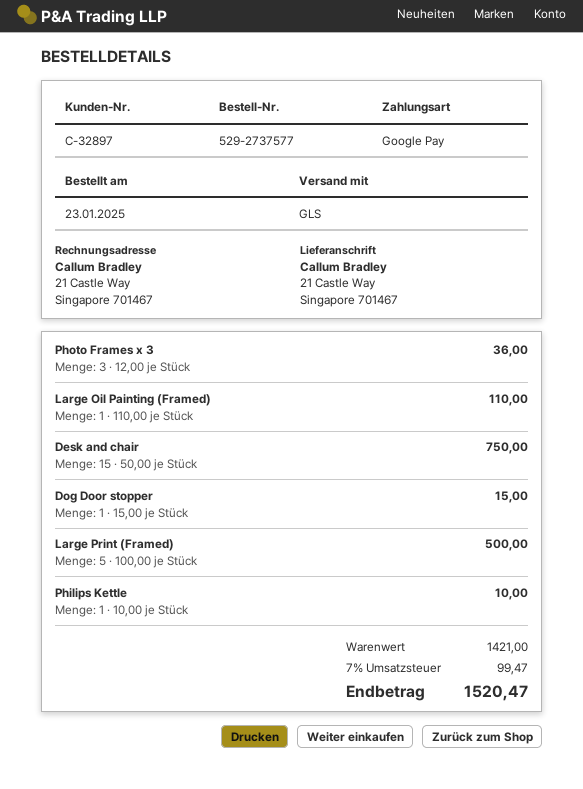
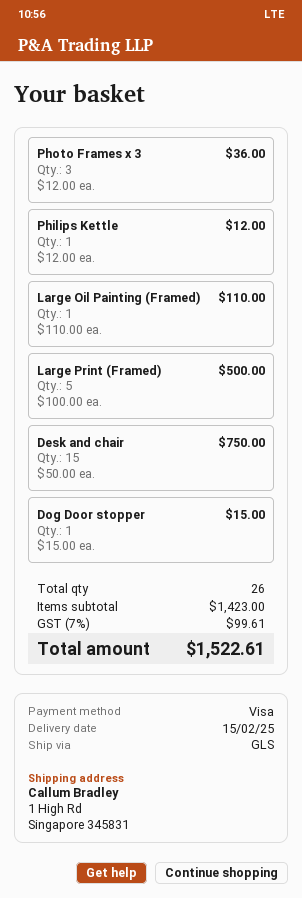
payment method: Google Pay -> Visa
ship to: 21 Castle Way, Singapore 701467 -> 1 High Rd, Singapore 345831
Philips Kettle: 1 x 10.00 = 10.00 -> 1 x 12.00 = 12.00
subtotal: 1421.00 -> 1423.00
tax: 7% = 99.47 -> 7% = 99.61
total: 1520.47 -> 1522.61

